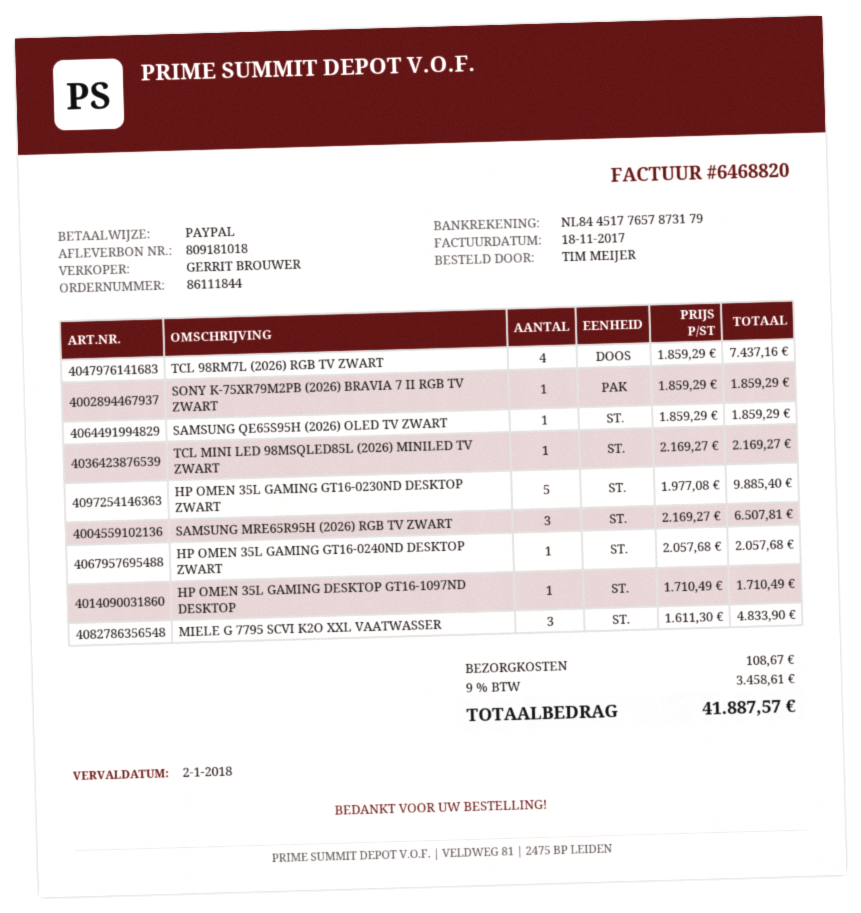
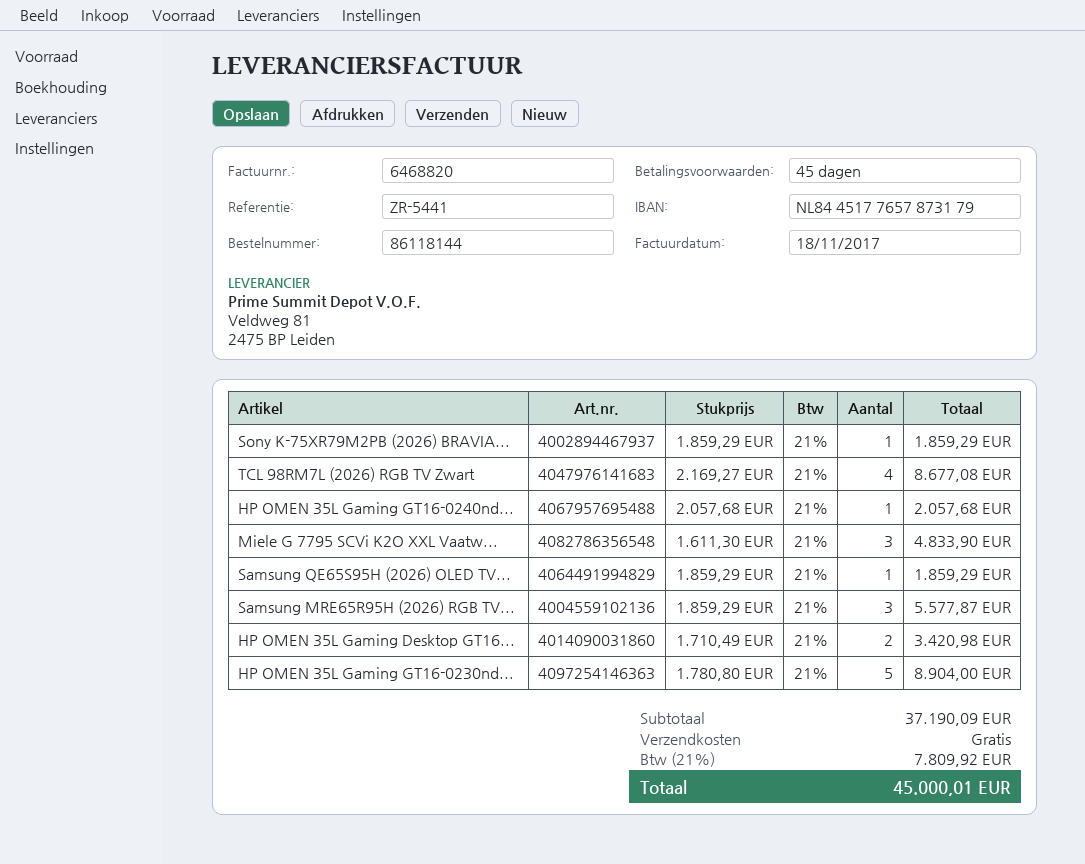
order number: 86111844 -> 86118144
TCL 98RM7L (2026) RGB TV ZWART: 4 x 1859.29 = 7437.16 -> 4 x 2169.27 = 8677.08
TCL MINI LED 98MSQLED85L (2026) MINILED TV ZWART: 1 x 2169.27 = 2169.27 -> none
HP OMEN 35L GAMING GT16-0230ND DESKTOP ZWART: 5 x 1977.08 = 9885.40 -> 5 x 1780.80 = 8904.00
SAMSUNG MRE65R95H (2026) RGB TV ZWART: 3 x 2169.27 = 6507.81 -> 3 x 1859.29 = 5577.87
HP OMEN 35L GAMING DESKTOP GT16-1097ND DESKTOP: 1 x 1710.49 = 1710.49 -> 2 x 1710.49 = 3420.98
shipping: 108.67 -> 0.00
tax: 9% = 3458.61 -> 21% = 7809.92
total: 41887.57 -> 45000.01

